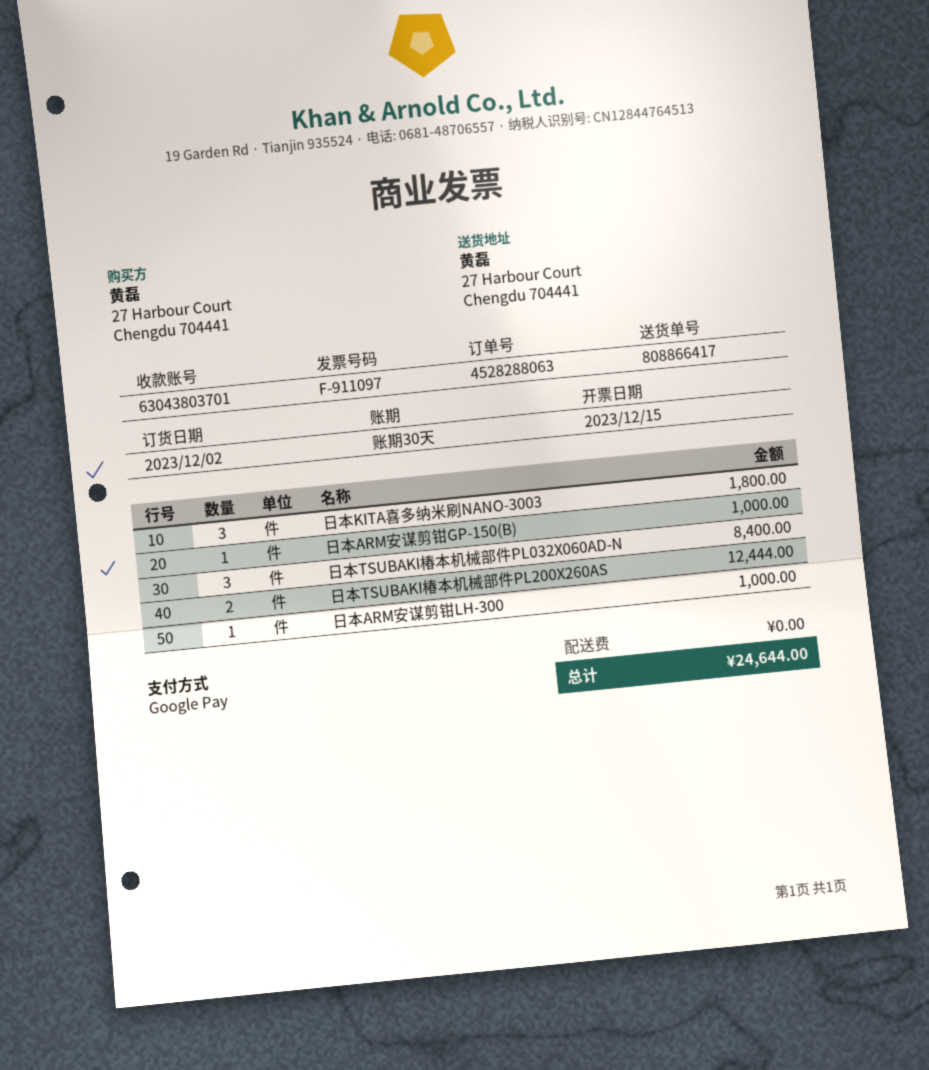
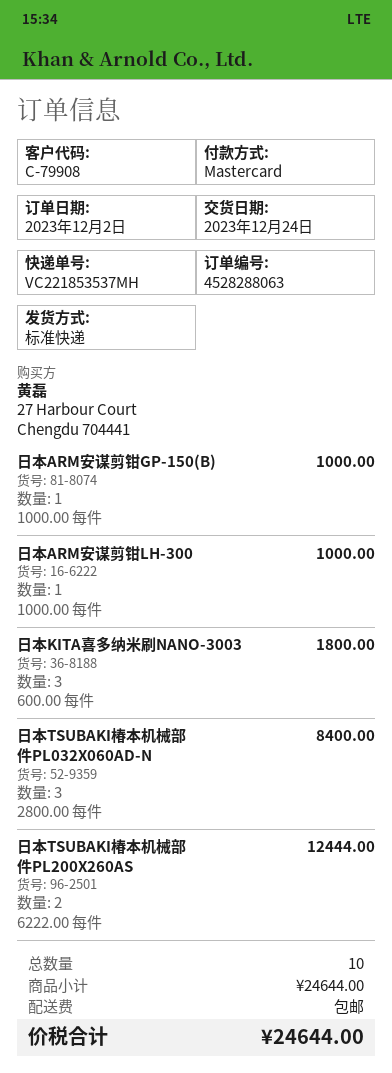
payment method: Google Pay -> Mastercard

